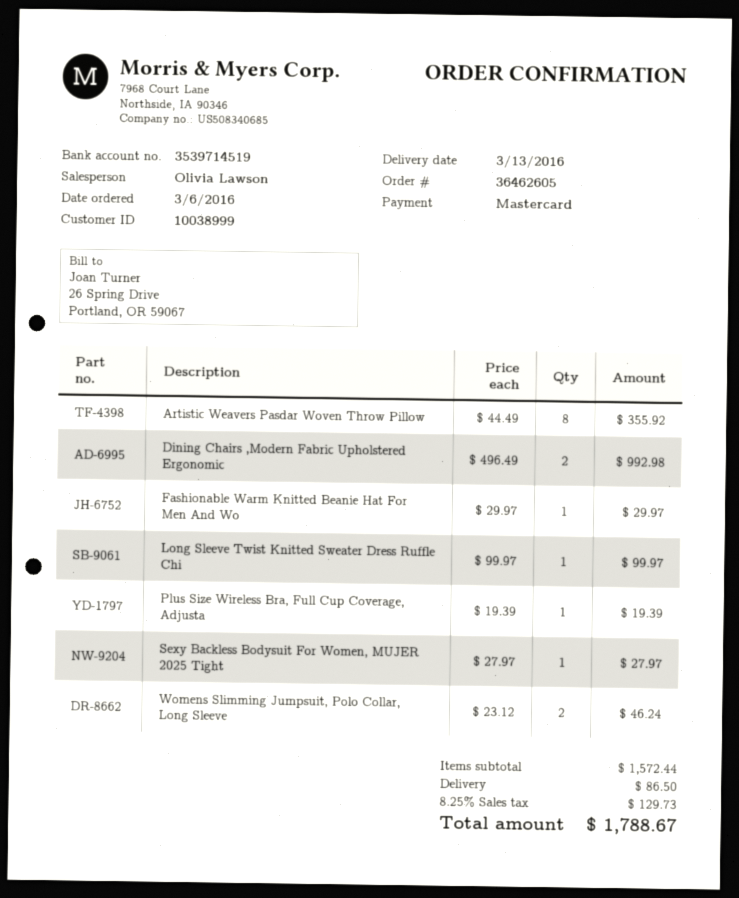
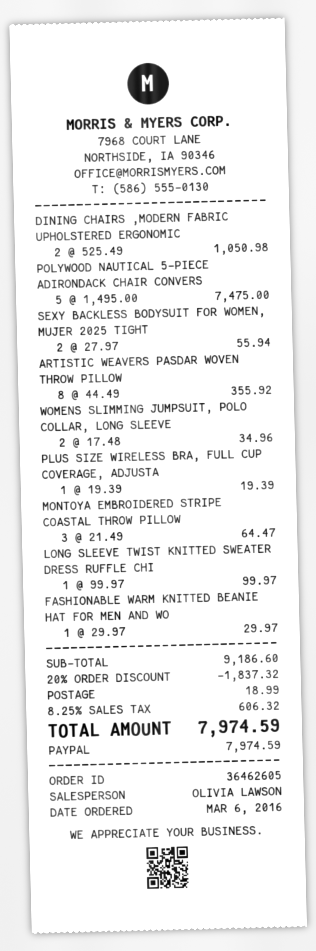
payment method: Mastercard -> PayPal
Dining Chairs ,Modern Fabric Upholstered Ergonomic: 2 x 496.49 = 992.98 -> 2 x 525.49 = 1050.98
Sexy Backless Bodysuit For Women, MUJER 2025 Tight: 1 x 27.97 = 27.97 -> 2 x 27.97 = 55.94
Womens Slimming Jumpsuit, Polo Collar, Long Sleeve: 2 x 23.12 = 46.24 -> 2 x 17.48 = 34.96
POLYWOOD NAUTICAL 5-PIECE ADIRONDACK CHAIR CONVERS: none -> 5 x 1495.00 = 7475.00
MONTOYA EMBROIDERED STRIPE COASTAL THROW PILLOW: none -> 3 x 21.49 = 64.47
subtotal: 1572.44 -> 9186.60
discount: none -> 20% = 1837.32
shipping: 86.50 -> 18.99
tax: 8.25% = 129.73 -> 8.25% = 606.32
total: 1788.67 -> 7974.59

